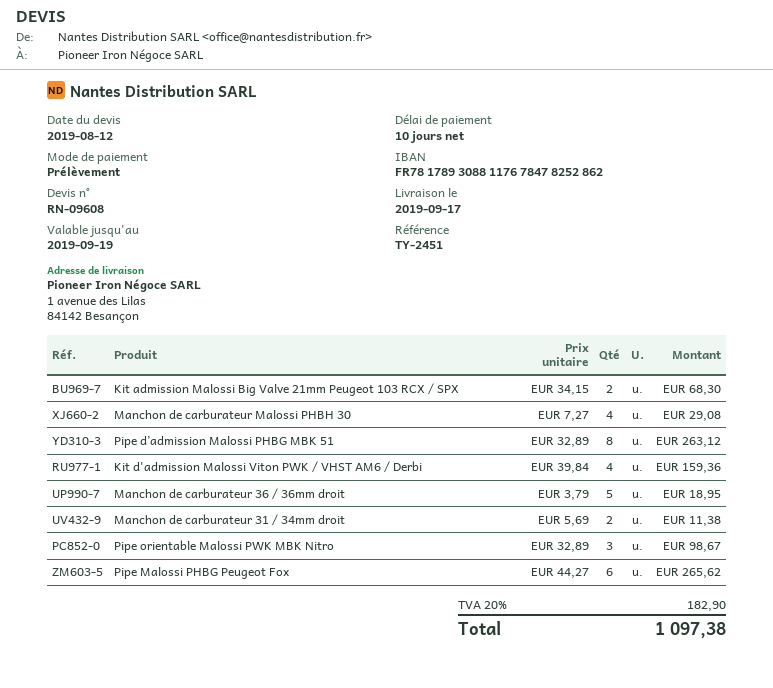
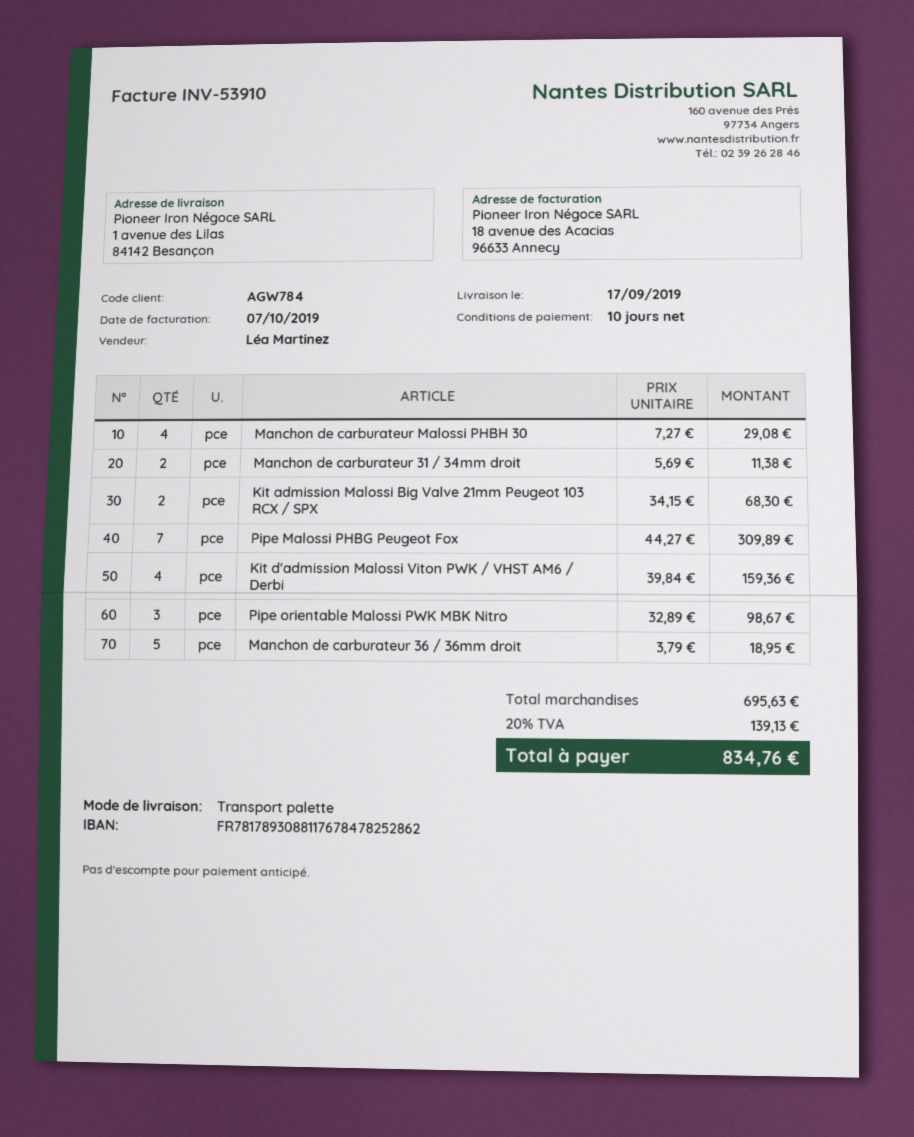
Pipe d’admission Malossi PHBG MBK 51: 8 x 32.89 = 263.12 -> none
Pipe Malossi PHBG Peugeot Fox: 6 x 44.27 = 265.62 -> 7 x 44.27 = 309.89
tax: 20% = 182.90 -> 20% = 139.13
total: 1097.38 -> 834.76

